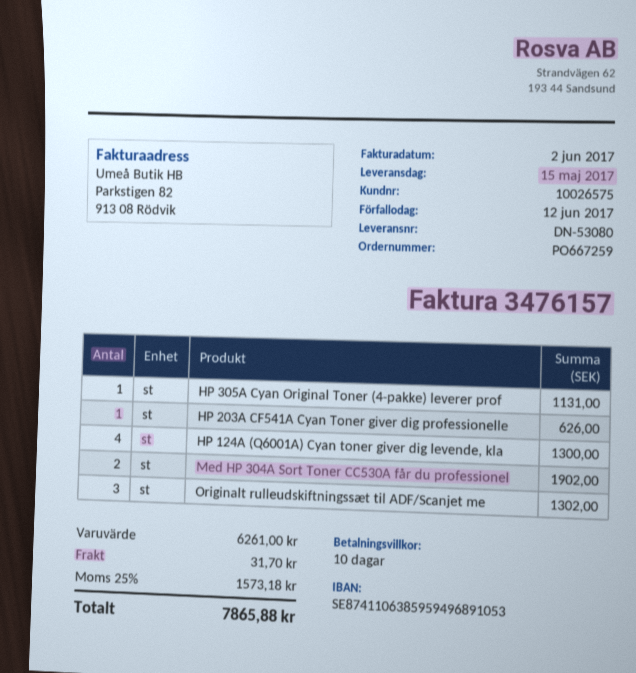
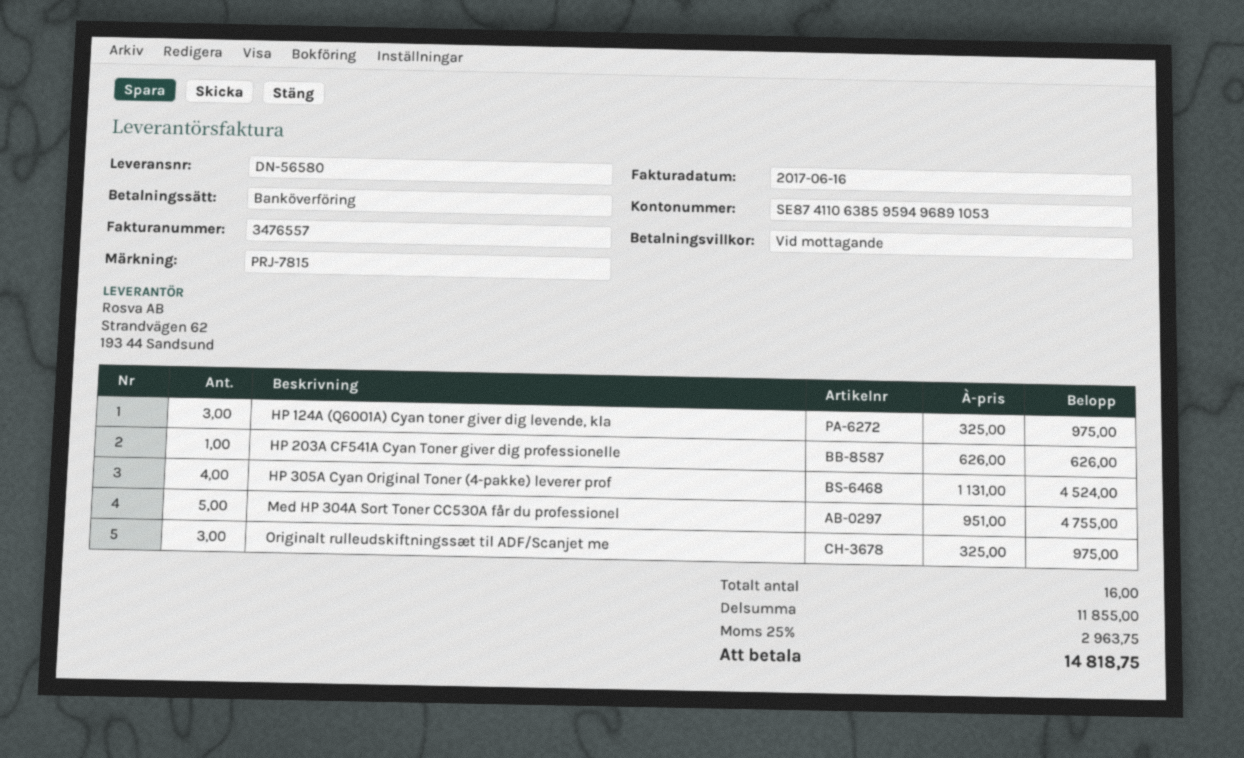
delivery note number: DN-53080 -> DN-56580
invoice number: 3476157 -> 3476557
invoice date: 2017-06-02 -> 2017-06-16
payment terms: 10 days -> on receipt
HP 305A Cyan Original Toner (4-pakke) leverer prof: 1 for 1131.00 -> 4 for 4524.00
HP 124A (Q6001A) Cyan toner giver dig levende, kla: 4 for 1300.00 -> 3 for 975.00
Med HP 304A Sort Toner CC530A får du professionel: 2 for 1902.00 -> 5 for 4755.00
Originalt rulleudskiftningssæt til ADF/Scanjet me: 3 for 1302.00 -> 3 for 975.00
subtotal: 6261.00 -> 11855.00
shipping: 31.70 -> none
tax: 25% = 1573.18 -> 25% = 2963.75
total: 7865.88 -> 14818.75

